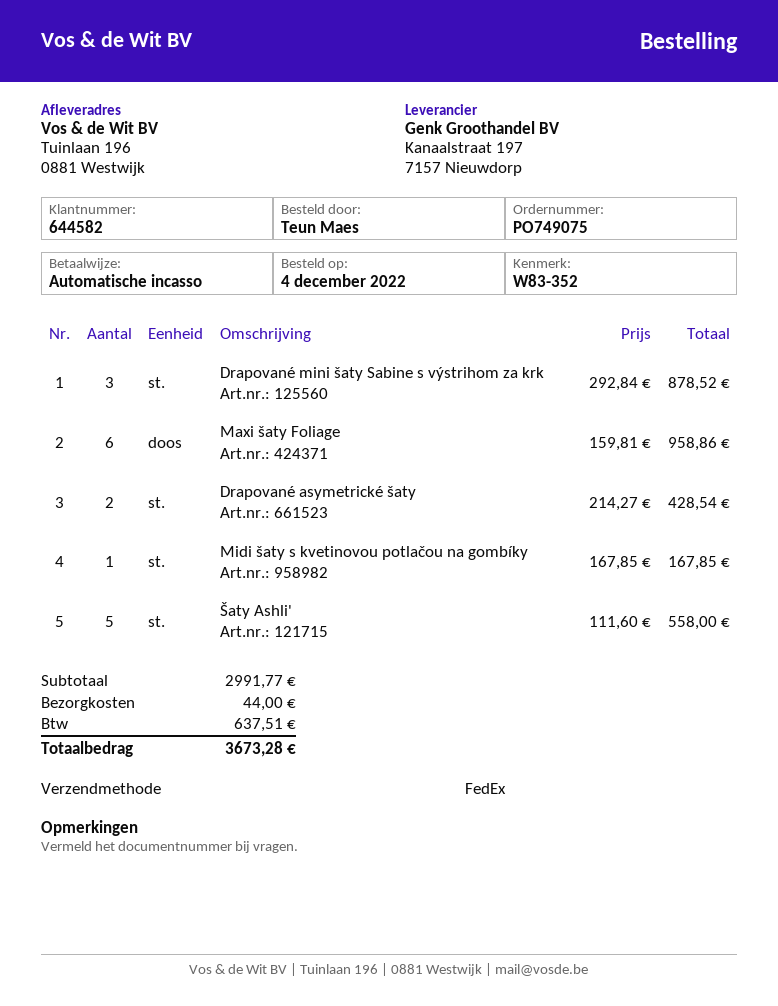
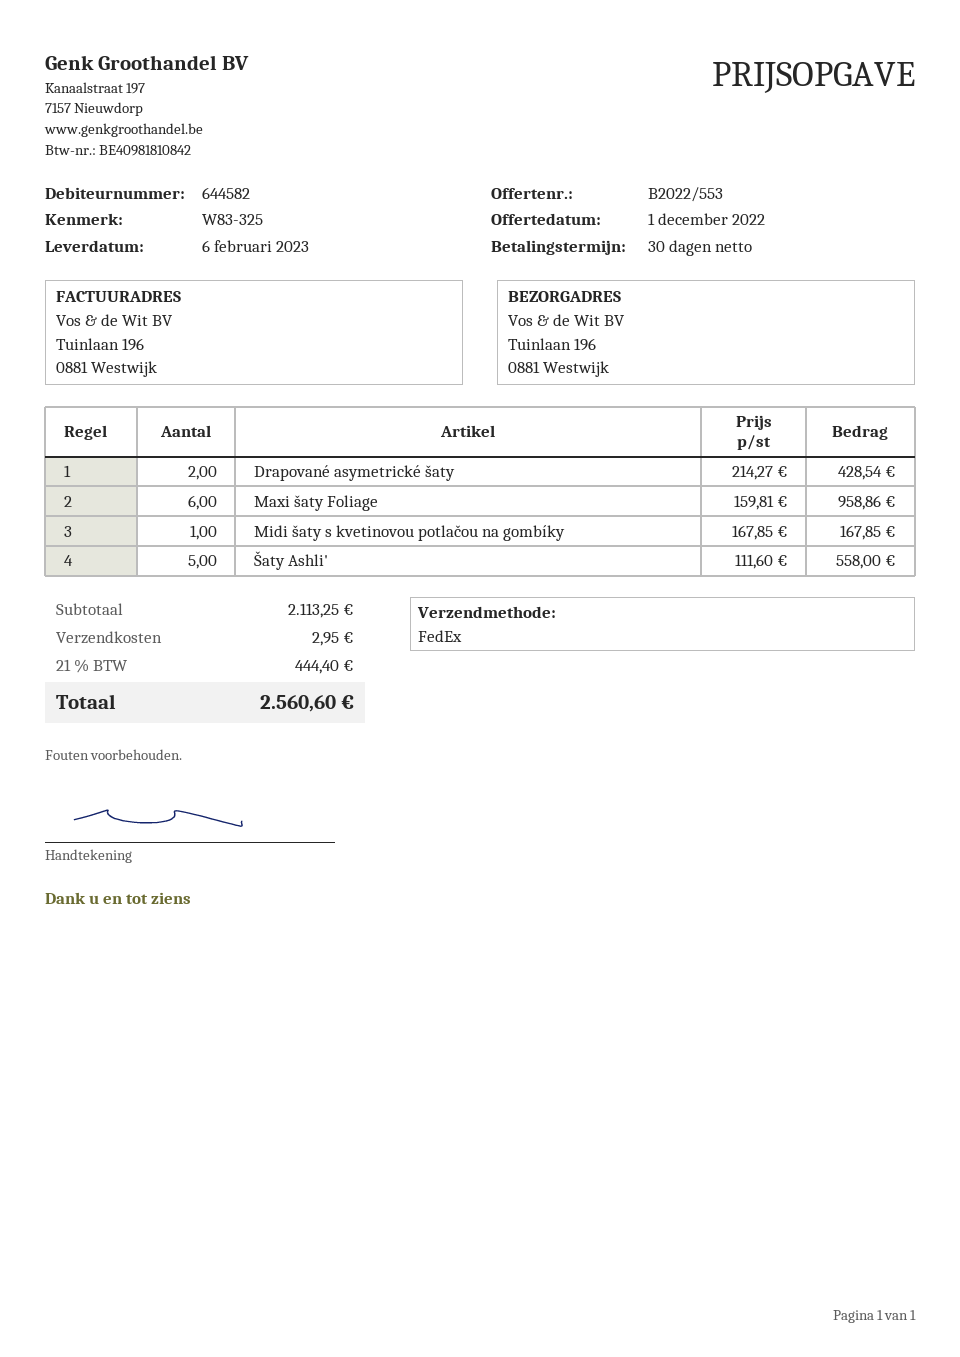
reference: W83-352 -> W83-325
Drapované mini šaty Sabine s výstrihom za krk: 3 x 292.84 = 878.52 -> none
subtotal: 2991.77 -> 2113.25
shipping: 44.00 -> 2.95
tax: 637.51 -> 444.40
total: 3673.28 -> 2560.60

